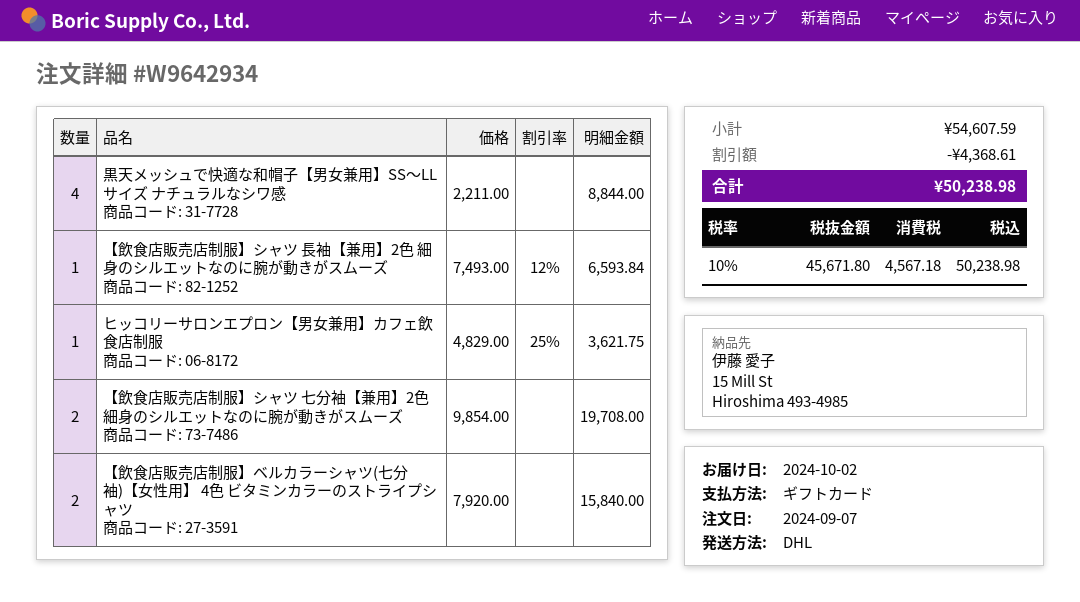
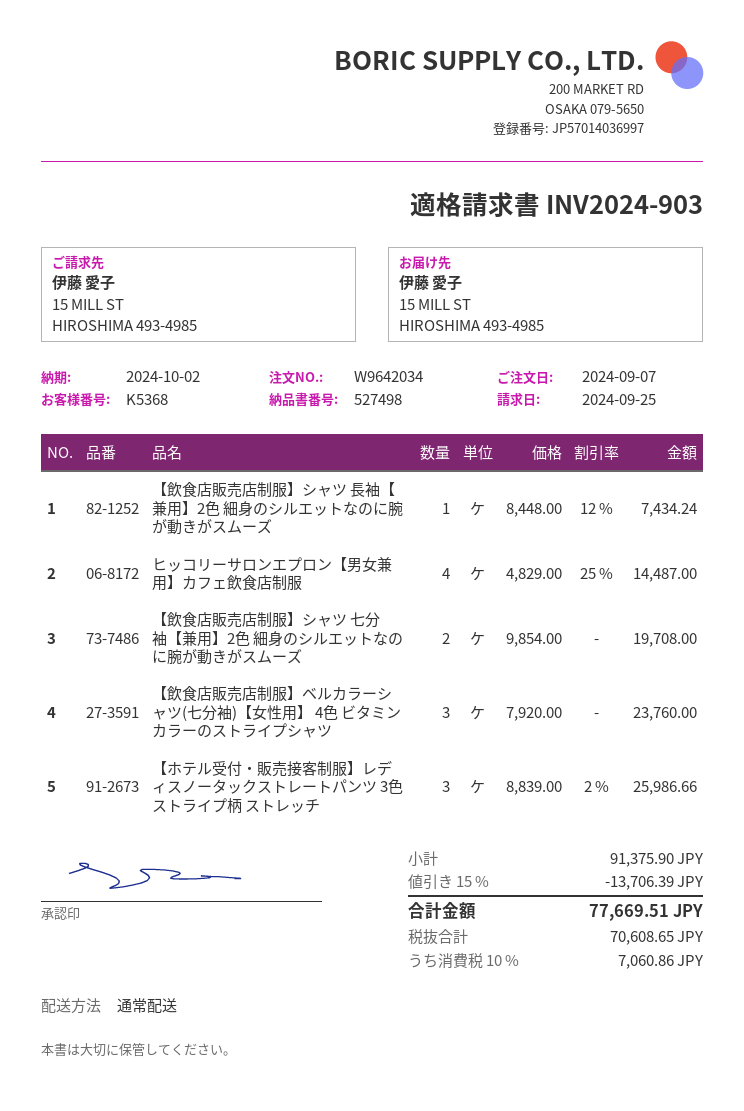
order number: W9642934 -> W9642034
shipping method: DHL -> standard
黒天メッシュで快適な和帽子【男女兼用】SS〜LLサイズ ナチュラルなシワ感: 4 x 2211.00 = 8844.00 -> none
【飲食店販売店制服】シャツ 長袖【兼用】2色 細身のシルエットなのに腕が動きがスムーズ: 1 x 7493.00 - 12% = 6593.84 -> 1 x 8448.00 - 12% = 7434.24
ヒッコリーサロンエプロン【男女兼用】カフェ飲食店制服: 1 x 4829.00 - 25% = 3621.75 -> 4 x 4829.00 - 25% = 14487.00
【飲食店販売店制服】ベルカラーシャツ(七分袖)【女性用】 4色 ビタミンカラーのストライプシャツ: 2 x 7920.00 = 15840.00 -> 3 x 7920.00 = 23760.00
【ホテル受付・販売接客制服】レディスノータックストレートパンツ 3色 ストライプ柄 ストレッチ: none -> 3 x 8839.00 - 2% = 25986.66
subtotal: 54607.59 -> 91375.90
discount: 4368.61 -> 13706.39
net: 45671.80 -> 70608.65
tax: 10% = 4567.18 -> 10% = 7060.86
total: 50238.98 -> 77669.51

